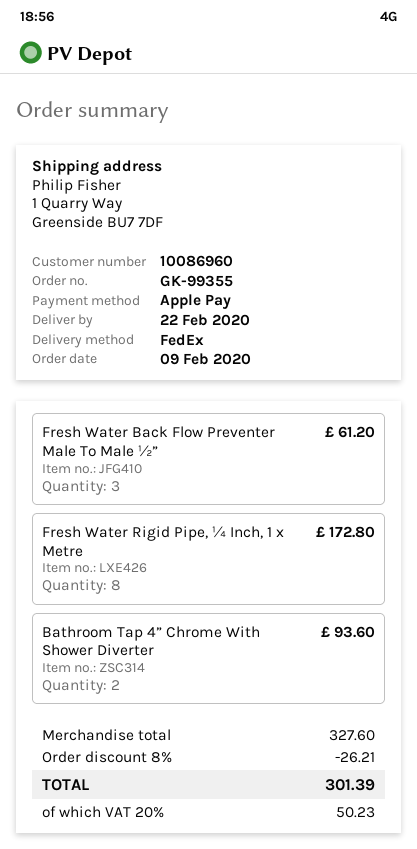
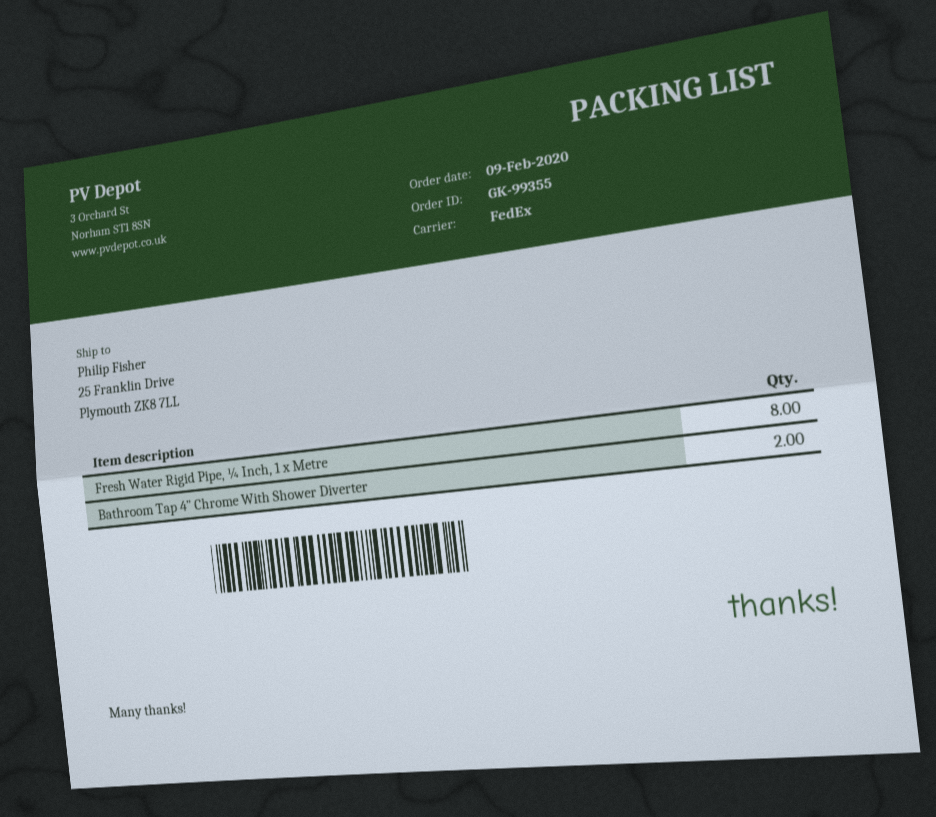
ship to: 1 Quarry Way, Greenside BU7 7DF -> 25 Franklin Drive, Plymouth ZK8 7LL
Fresh Water Back Flow Preventer Male To Male ½”: 3 -> none

